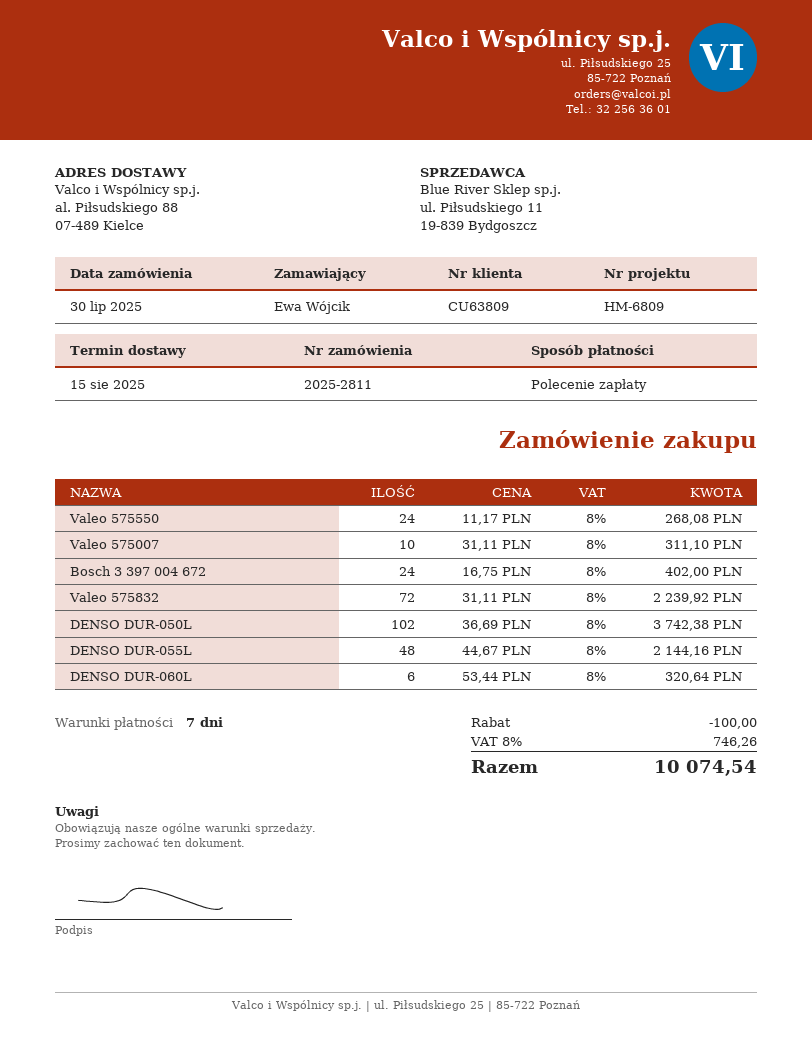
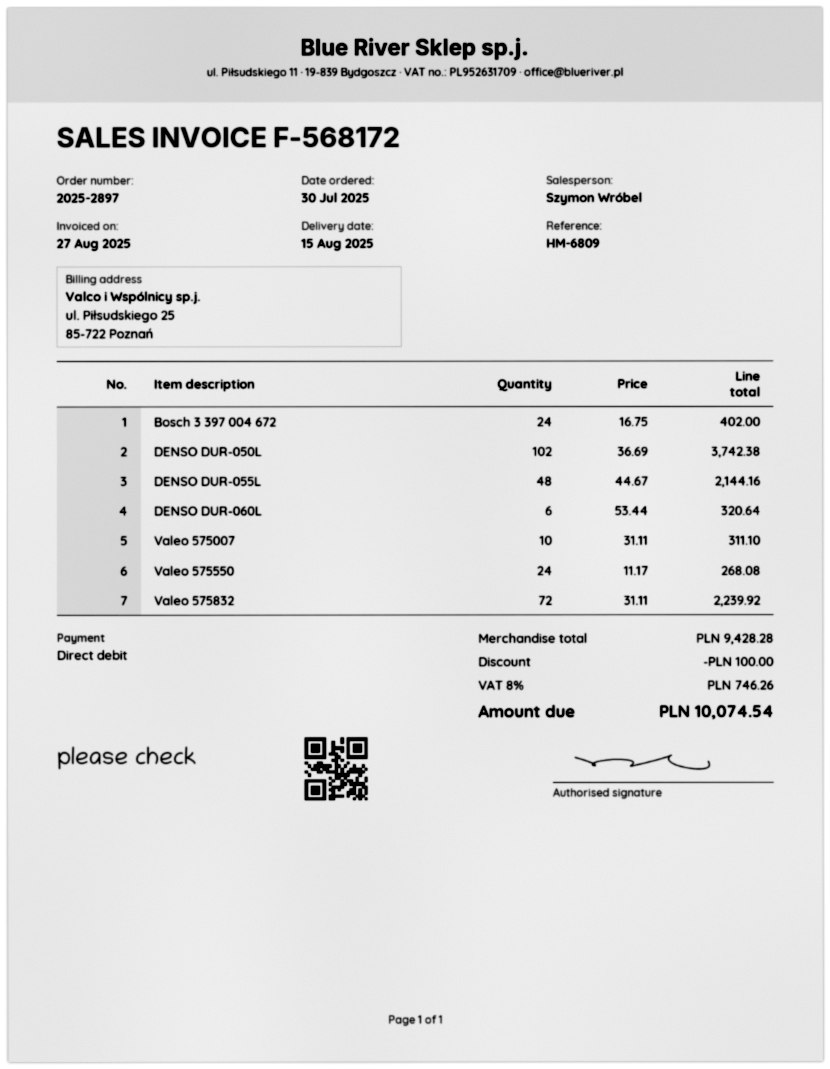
order number: 2025-2811 -> 2025-2897

